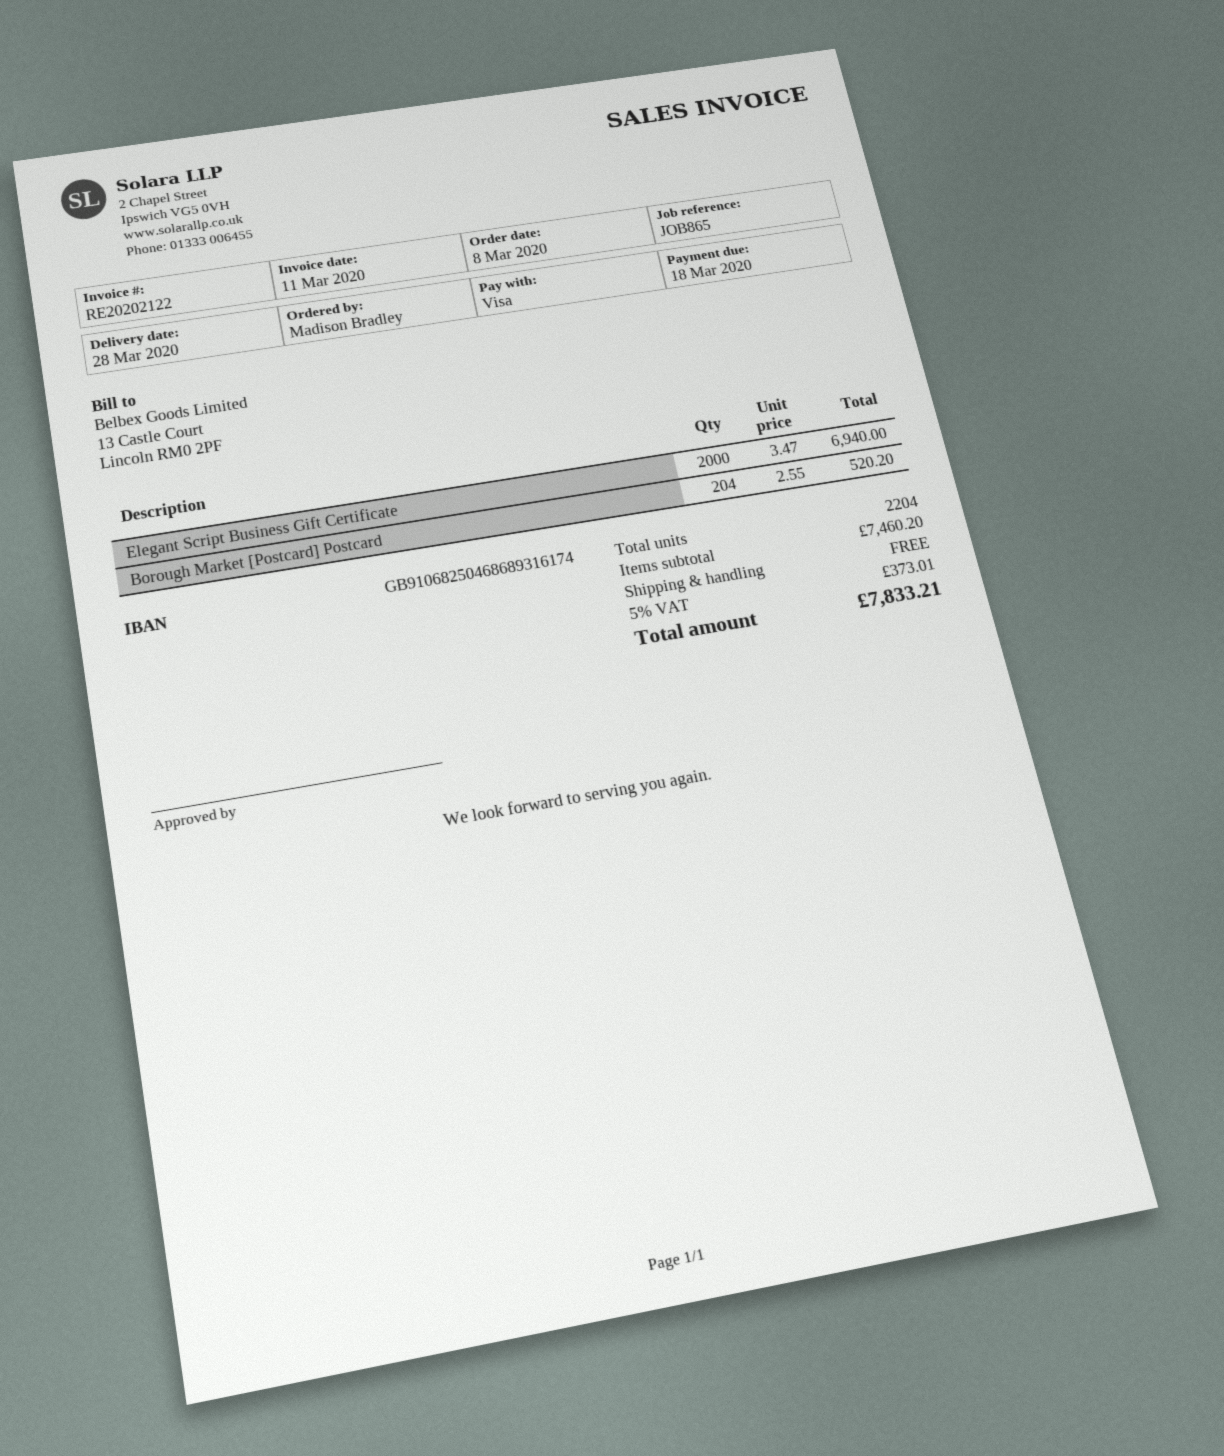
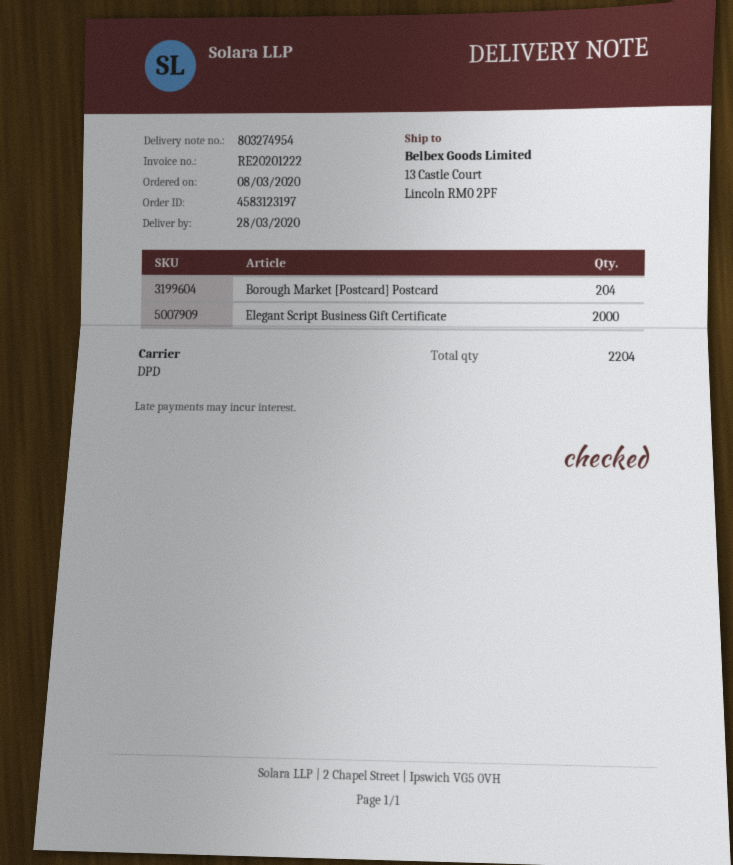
invoice number: RE20202122 -> RE20201222

